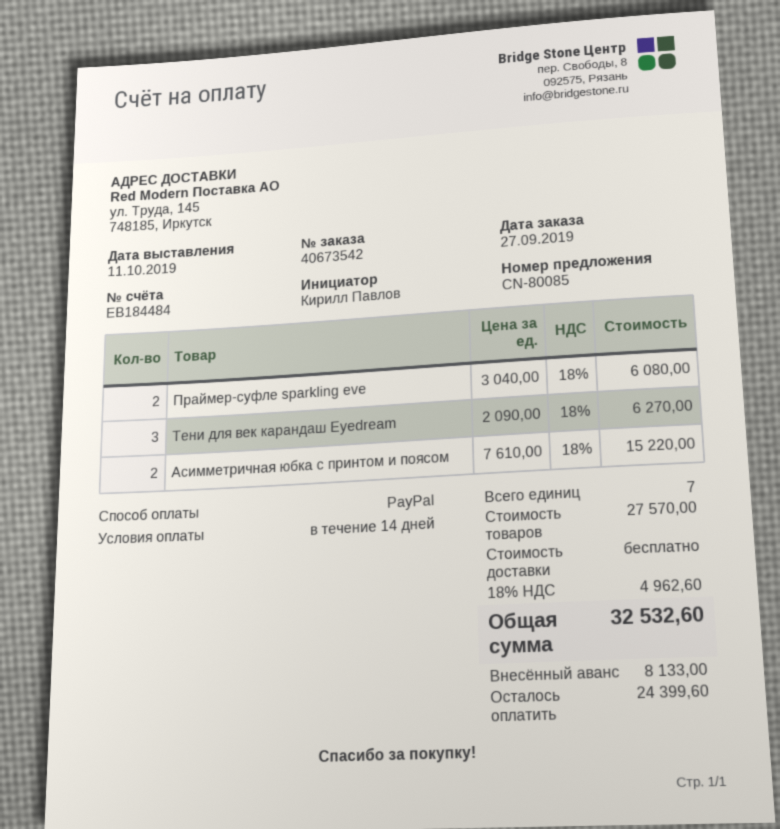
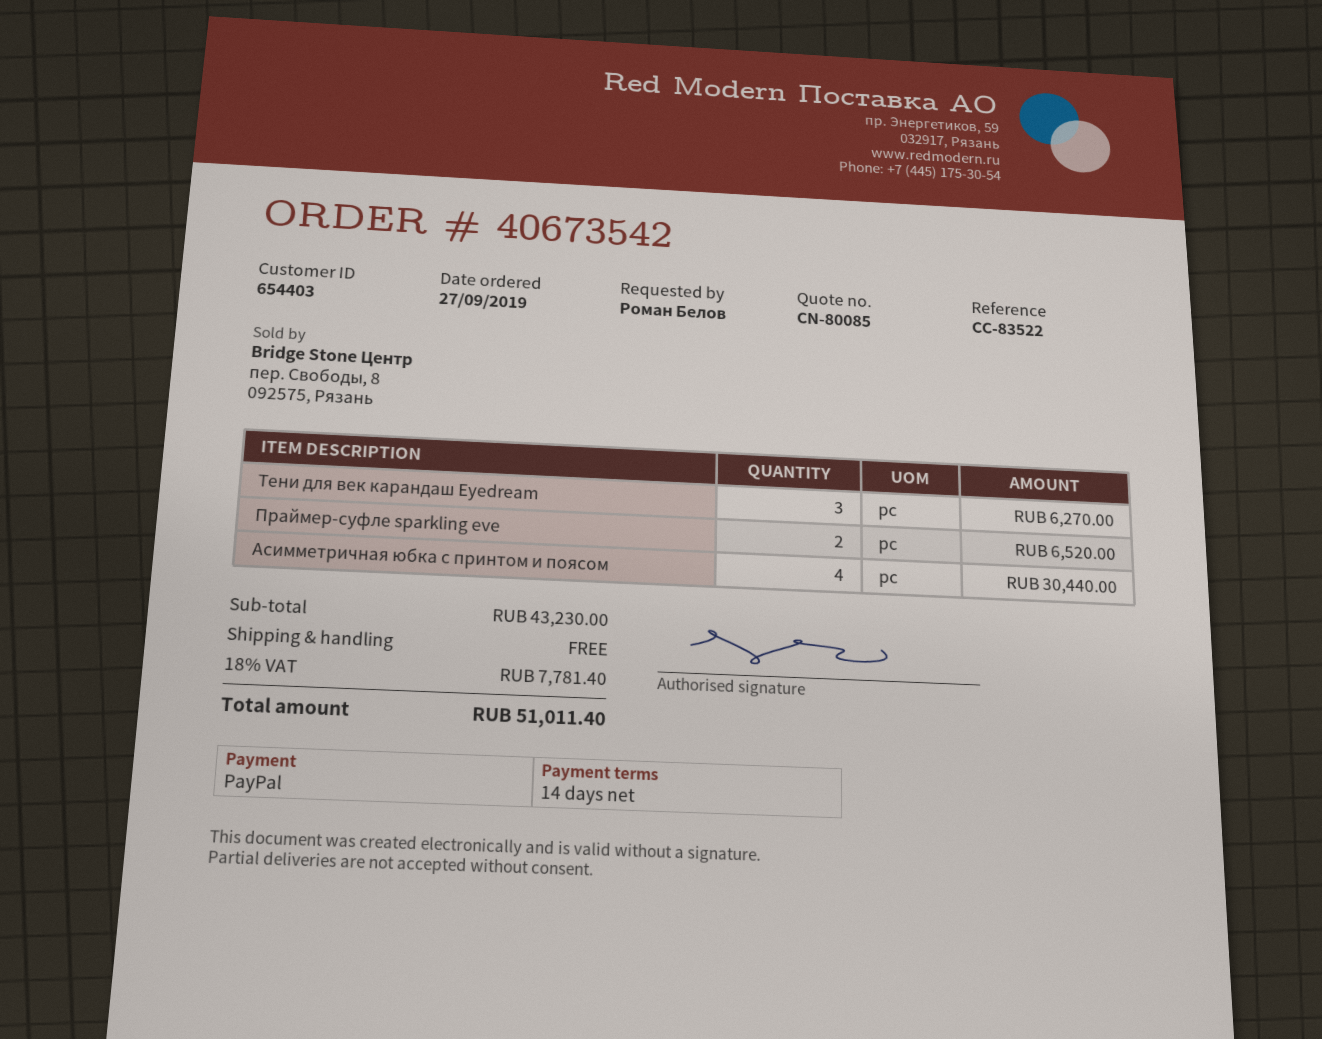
ordered by: Кирилл Павлов -> Роман Белов
Праймер-суфле sparkling eve: 2 for 6080.00 -> 2 for 6520.00
Асимметричная юбка с принтом и поясом: 2 for 15220.00 -> 4 for 30440.00
subtotal: 27570.00 -> 43230.00
tax: 18% = 4962.60 -> 18% = 7781.40
total: 32532.60 -> 51011.40

